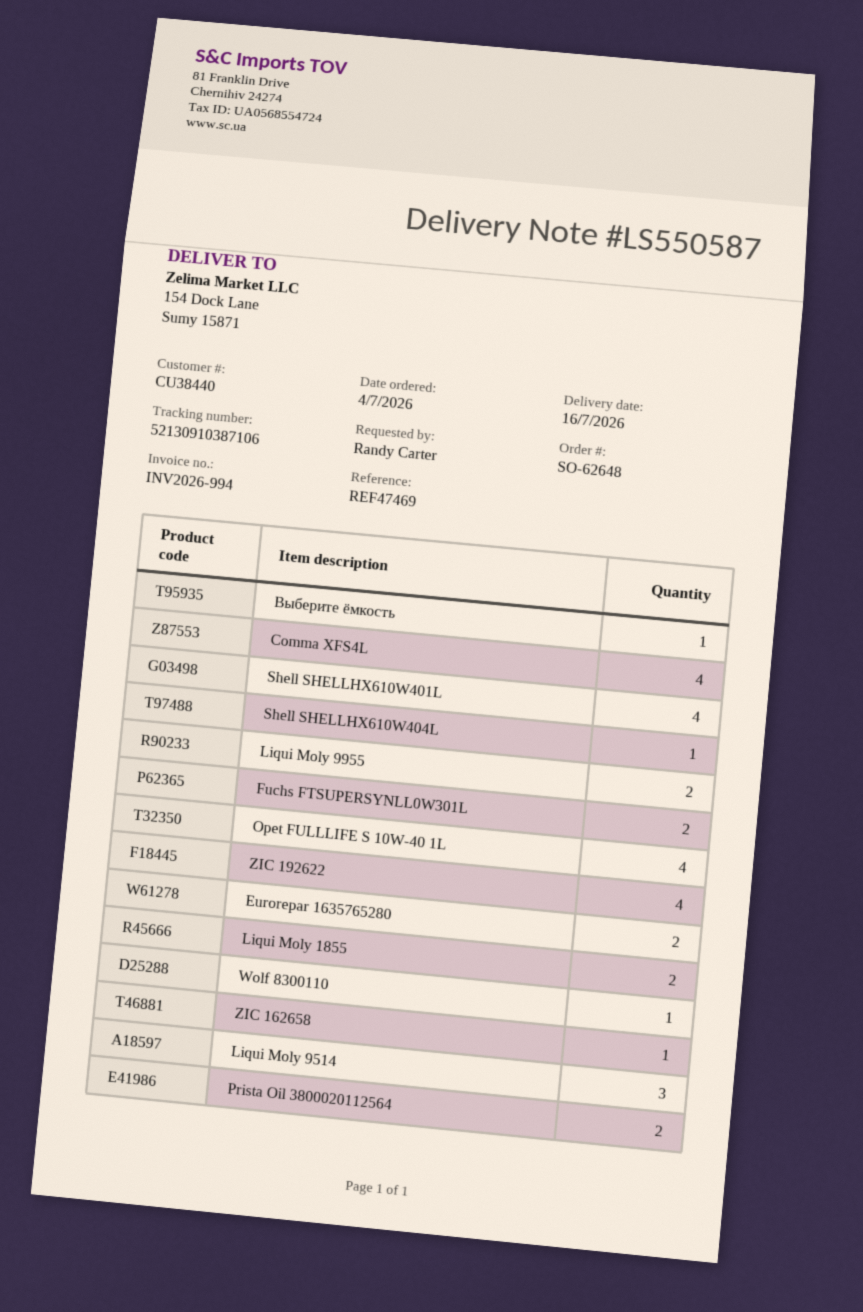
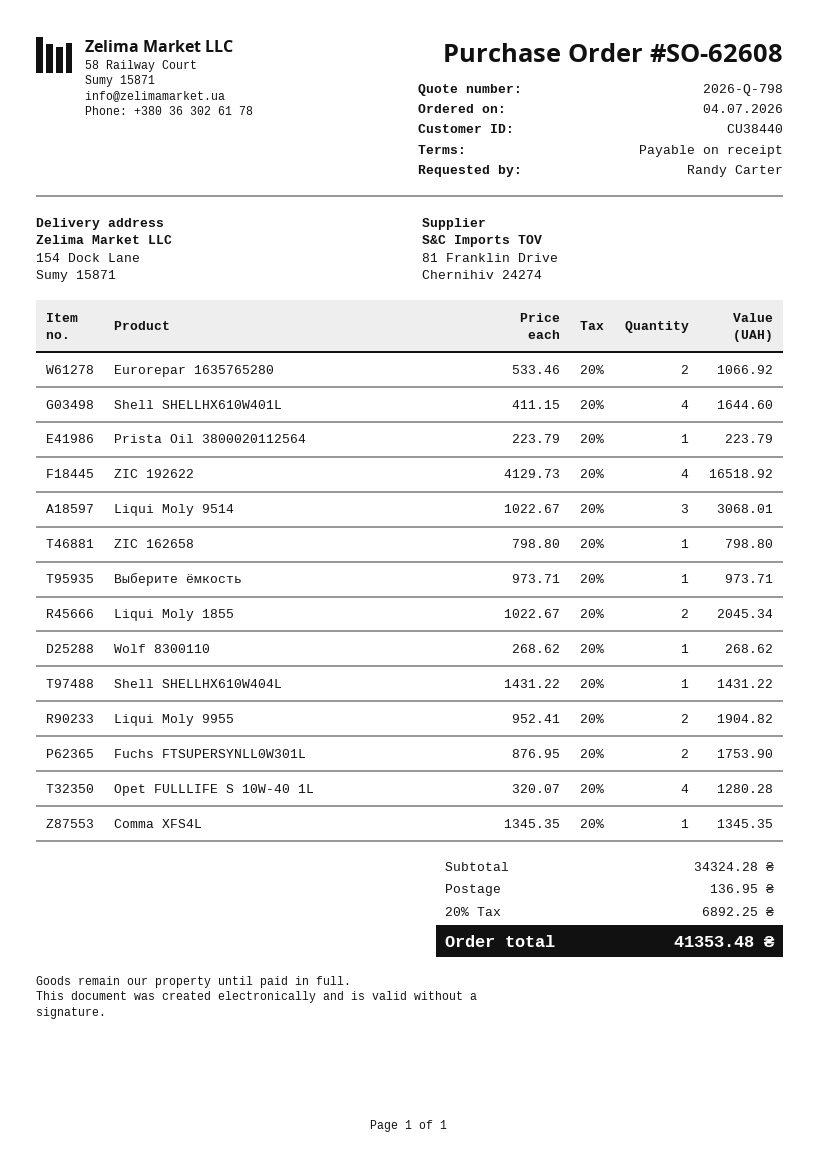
order number: SO-62648 -> SO-62608
Comma XFS4L: 4 -> 1
Prista Oil 3800020112564: 2 -> 1

